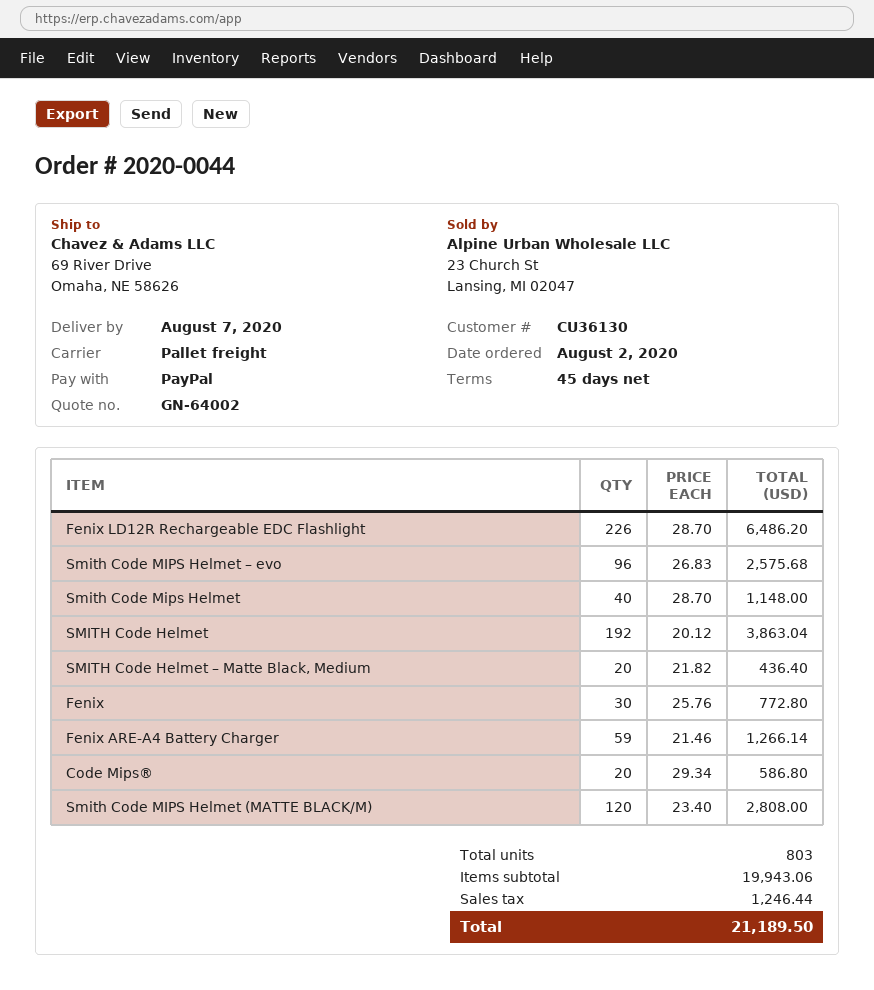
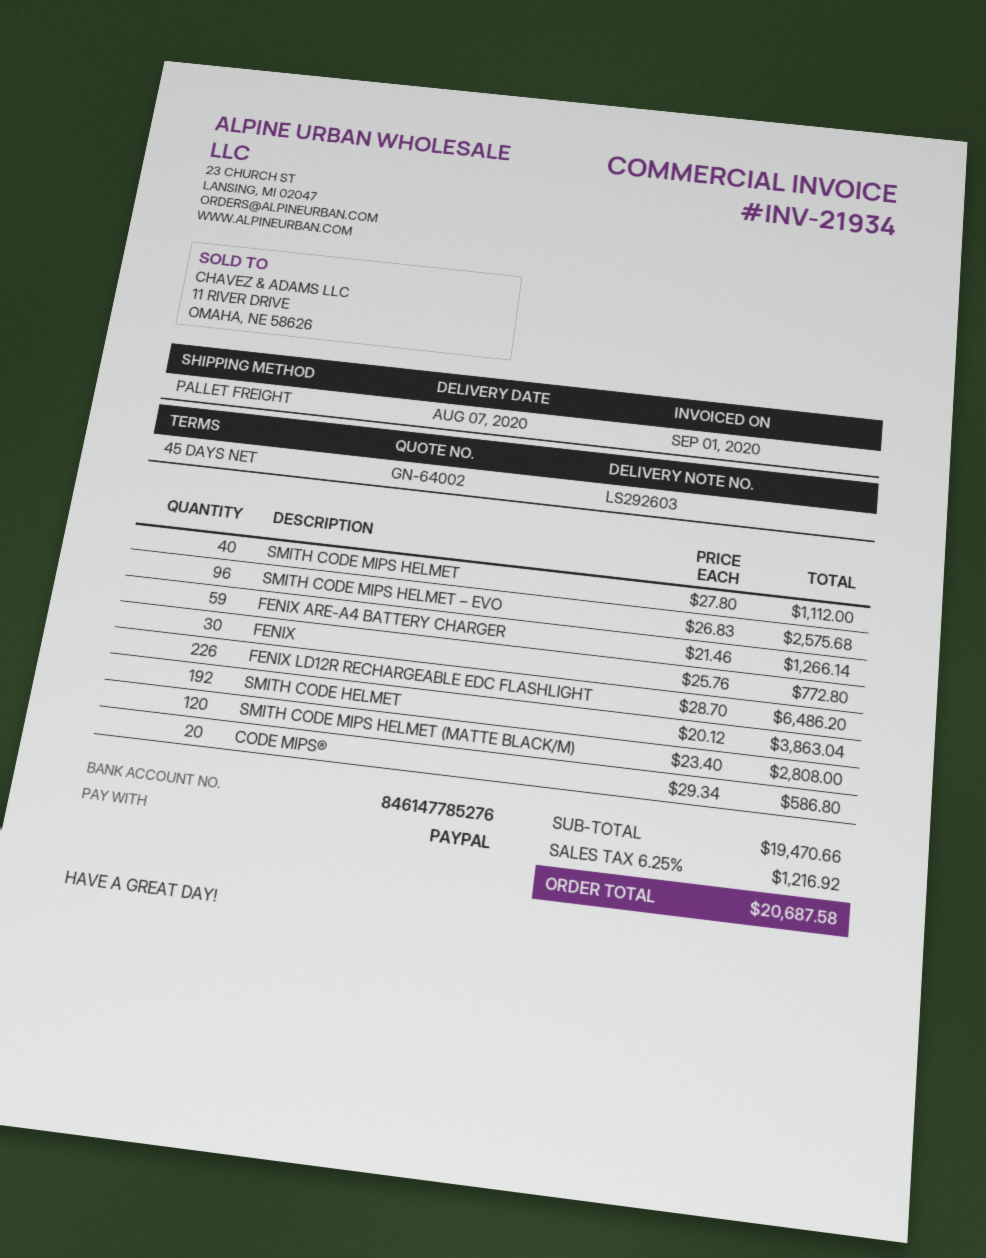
Smith Code Mips Helmet: 40 x 28.70 = 1148.00 -> 40 x 27.80 = 1112.00
SMITH Code Helmet – Matte Black, Medium: 20 x 21.82 = 436.40 -> none
subtotal: 19943.06 -> 19470.66
tax: 1246.44 -> 1216.92
total: 21189.50 -> 20687.58

